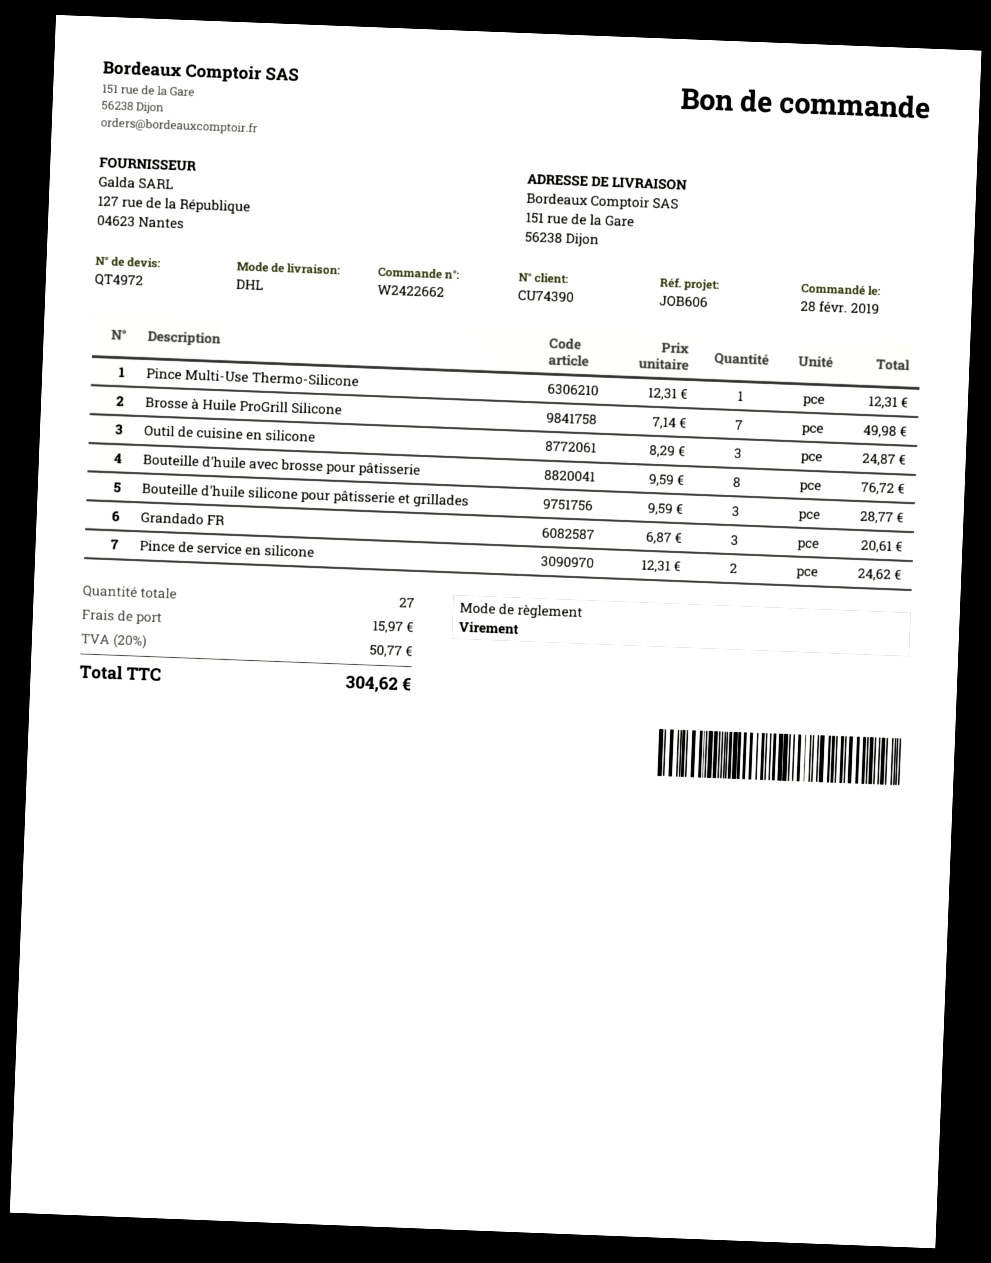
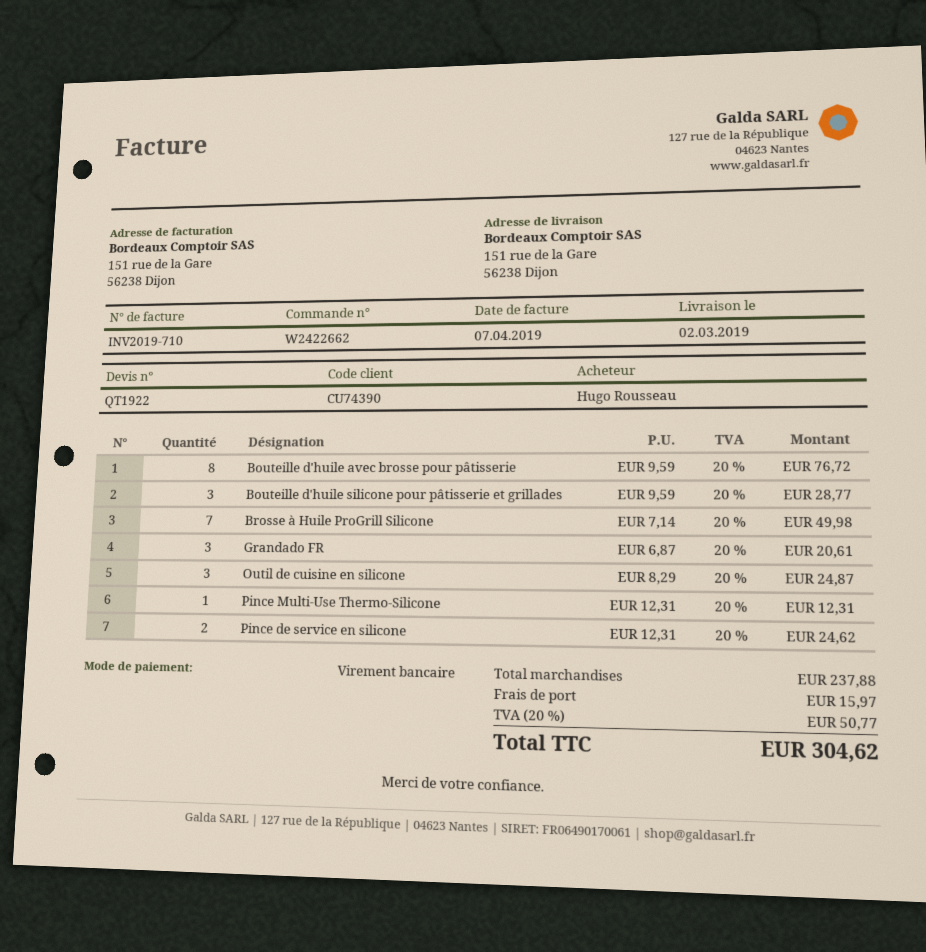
quote number: QT4972 -> QT1922

